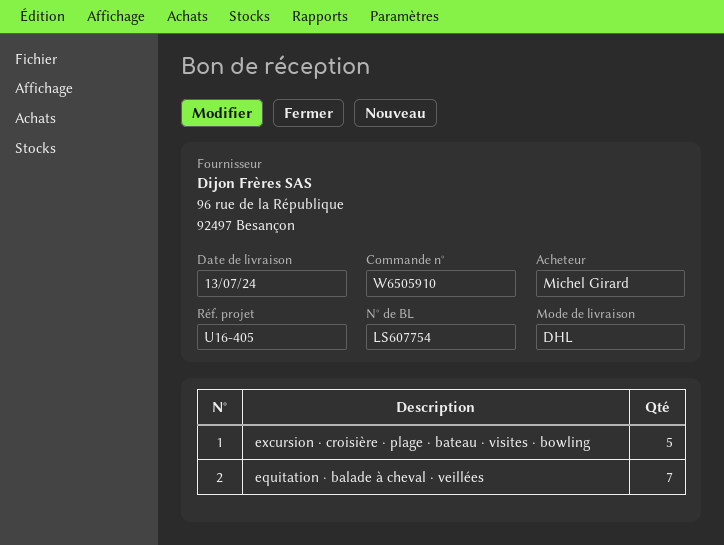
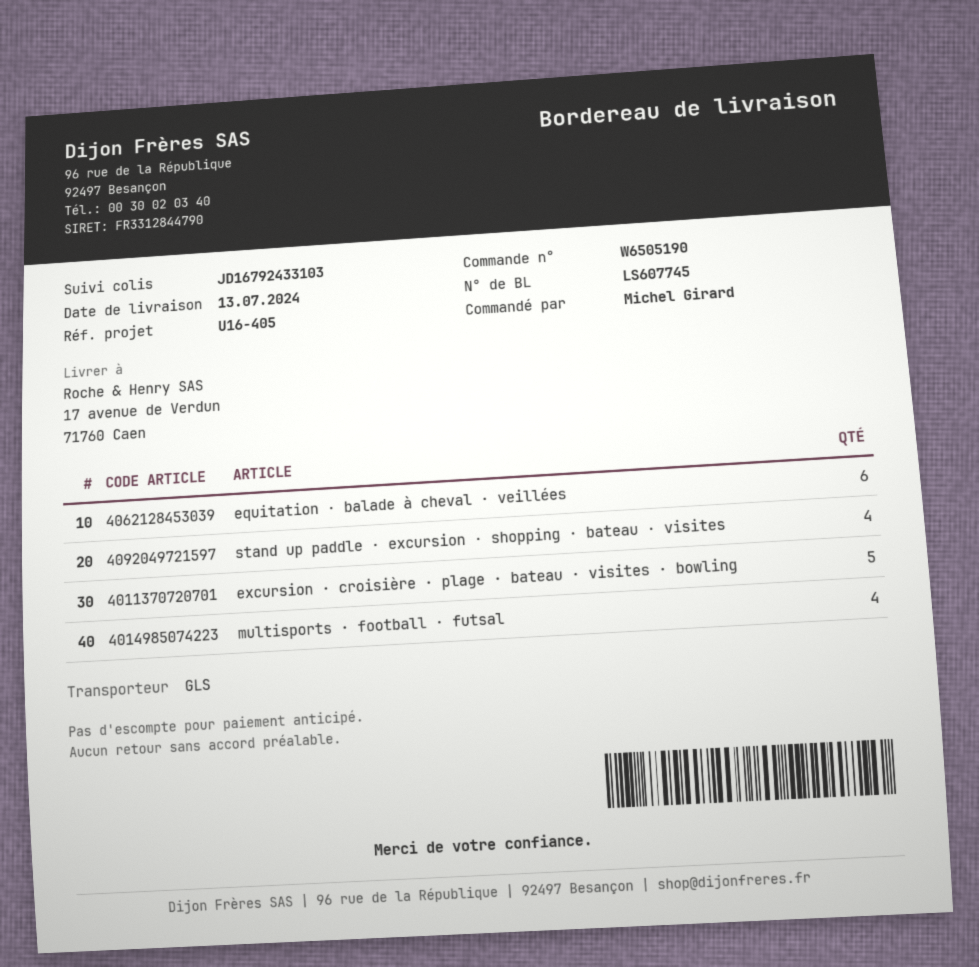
order number: W6505910 -> W6505190
delivery note number: LS607754 -> LS607745
shipping method: DHL -> GLS
equitation · balade à cheval · veillées: 7 -> 6
stand up paddle · excursion · shopping · bateau · visites: none -> 4
multisports · football · futsal: none -> 4

